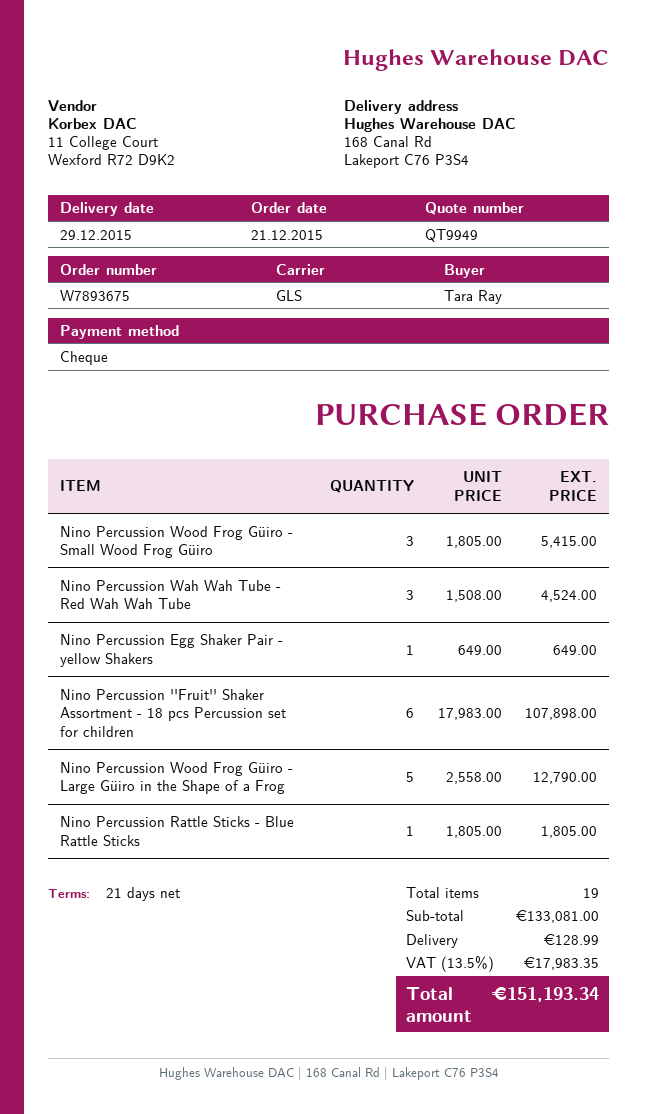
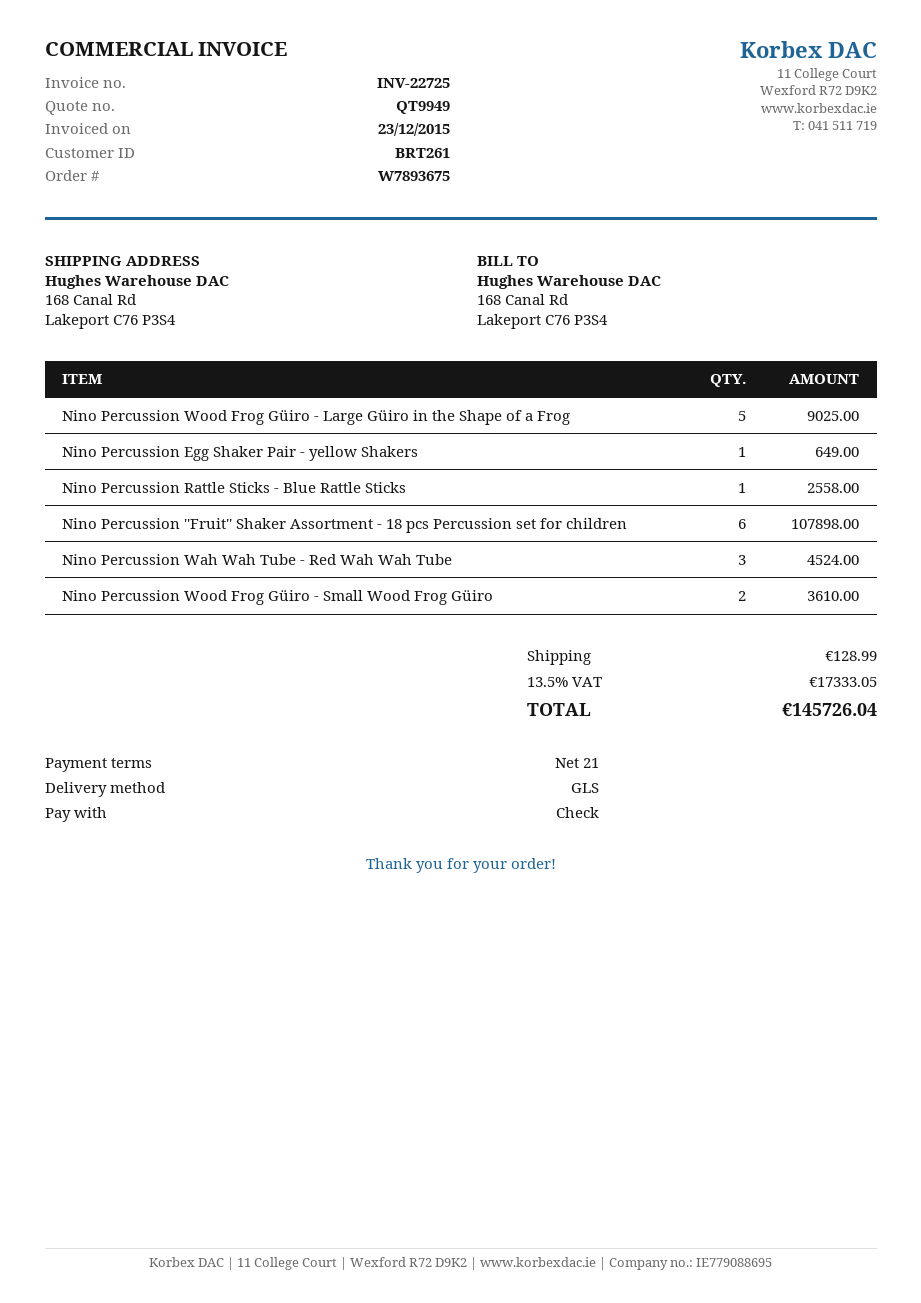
Nino Percussion Wood Frog Güiro - Small Wood Frog Güiro: 3 for 5415.00 -> 2 for 3610.00
Nino Percussion Wood Frog Güiro - Large Güiro in the Shape of a Frog: 5 for 12790.00 -> 5 for 9025.00
Nino Percussion Rattle Sticks - Blue Rattle Sticks: 1 for 1805.00 -> 1 for 2558.00
tax: 13.5% = 17983.35 -> 13.5% = 17333.05
total: 151193.34 -> 145726.04

